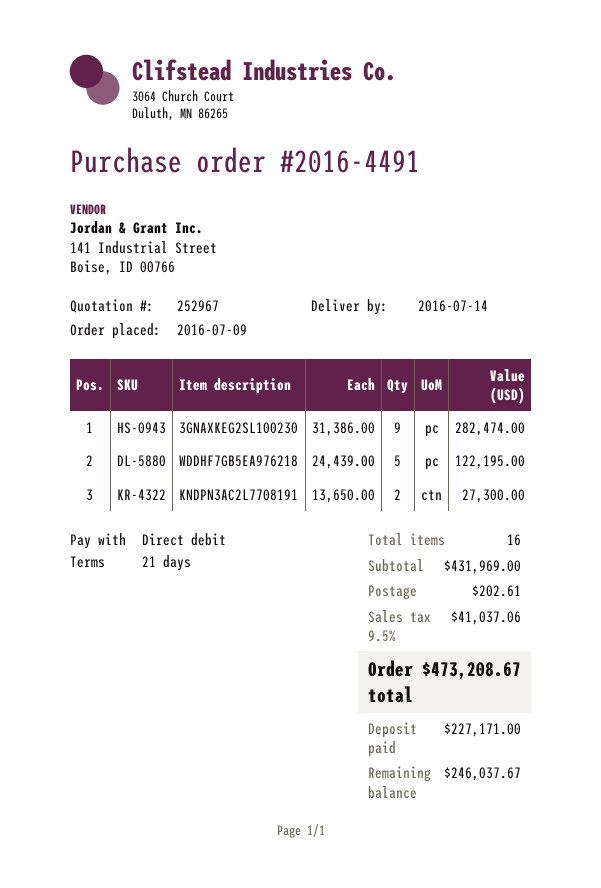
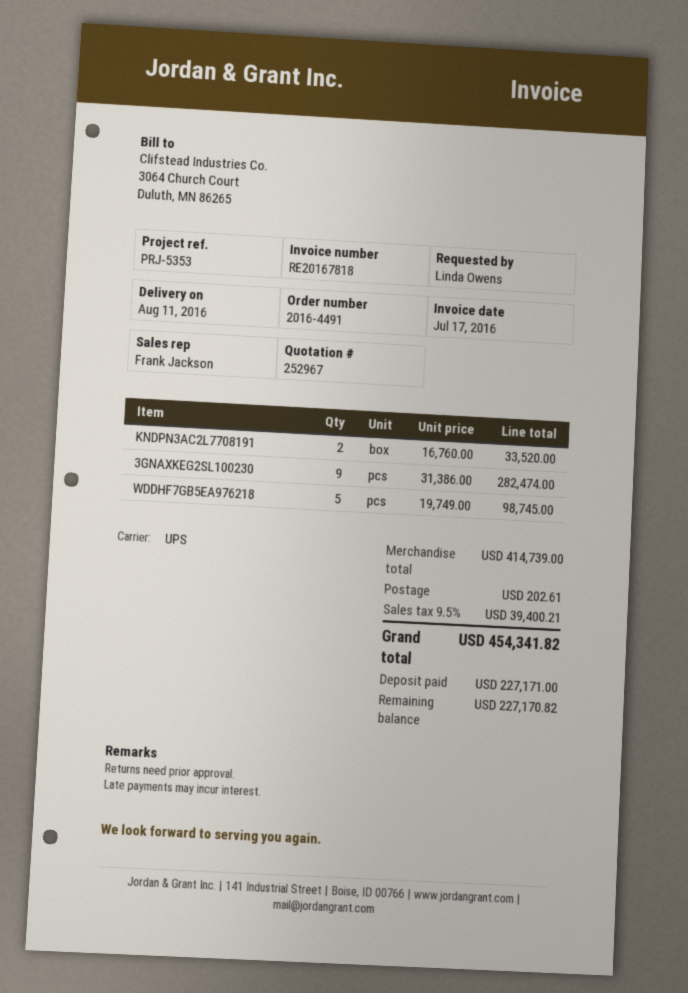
delivery date: 2016-07-14 -> 2016-08-11
WDDHF7GB5EA976218: 5 x 24439.00 = 122195.00 -> 5 x 19749.00 = 98745.00
KNDPN3AC2L7708191: 2 x 13650.00 = 27300.00 -> 2 x 16760.00 = 33520.00
subtotal: 431969.00 -> 414739.00
tax: 9.5% = 41037.06 -> 9.5% = 39400.21
total: 473208.67 -> 454341.82
balance: 246037.67 -> 227170.82

